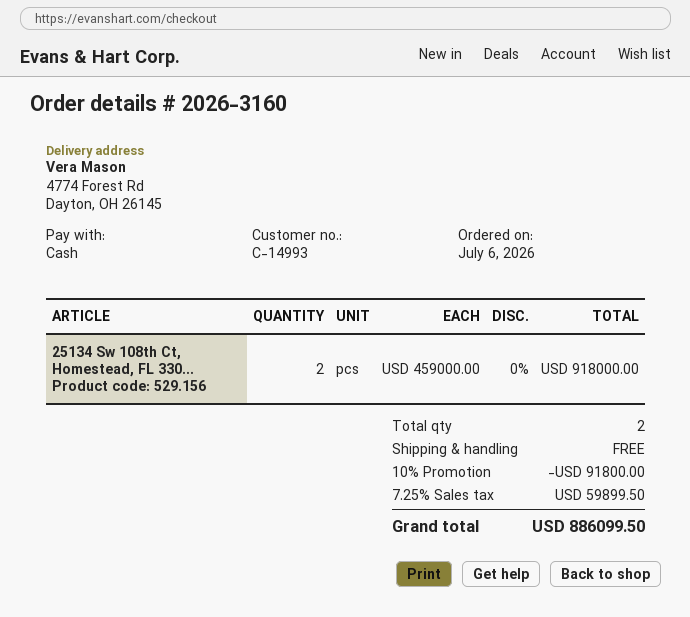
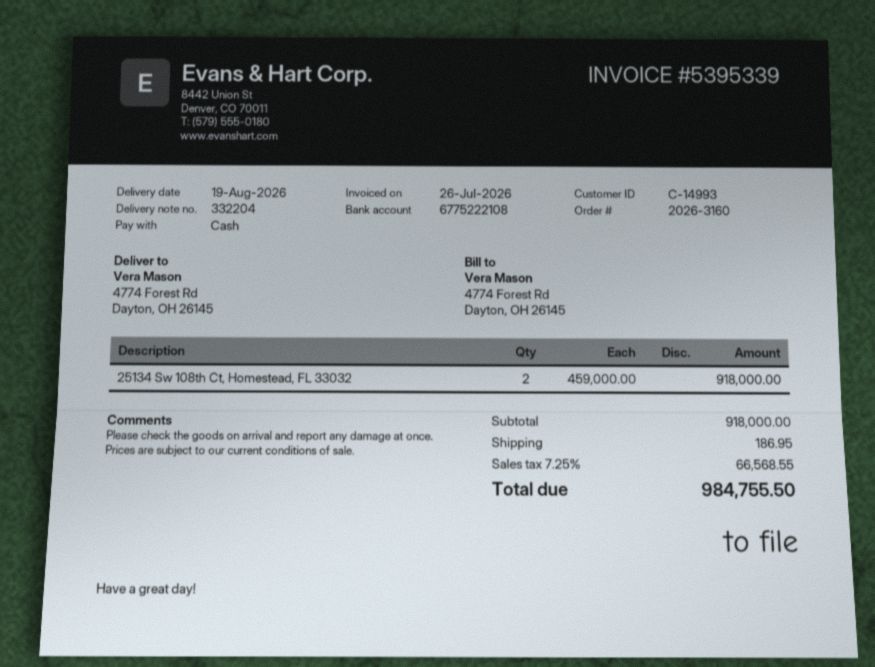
discount: 10% = 91800.00 -> none
shipping: 0.00 -> 186.95
tax: 7.25% = 59899.50 -> 7.25% = 66568.55
total: 886099.50 -> 984755.50

